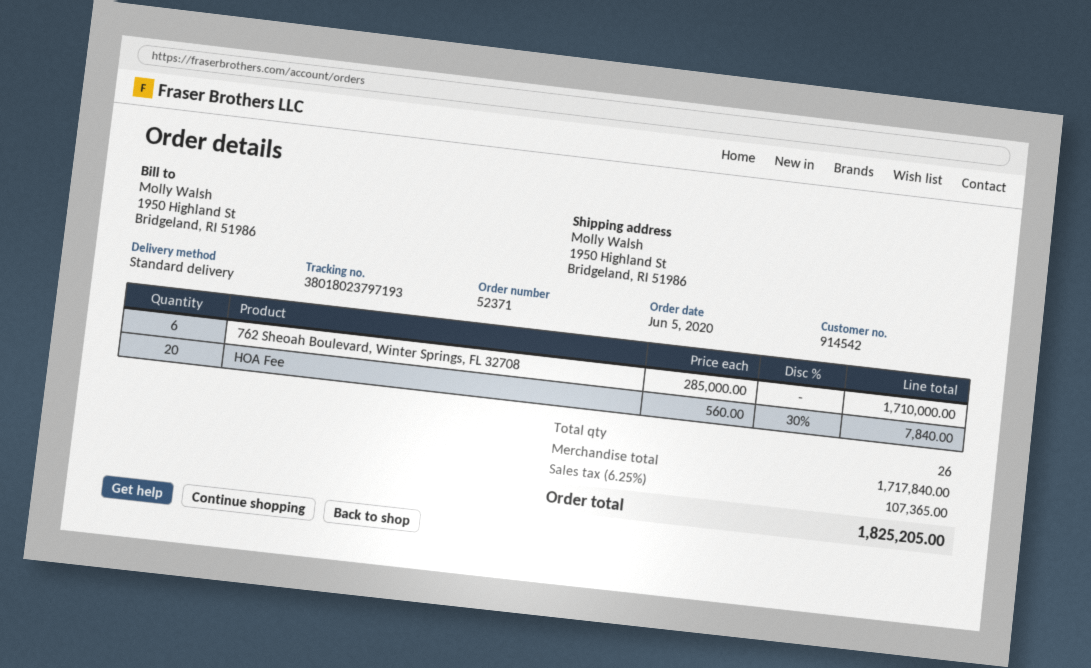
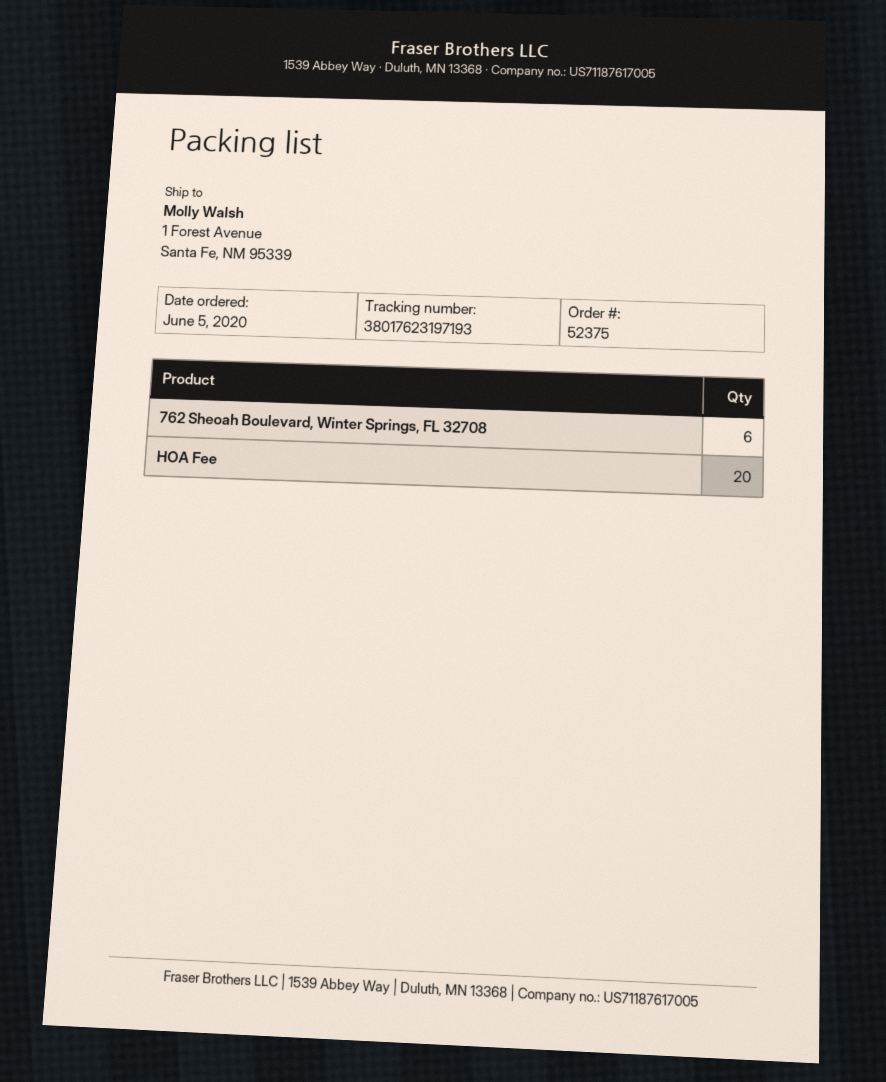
order number: 52371 -> 52375
tracking number: 38018023797193 -> 38017623197193
ship to: 1950 Highland St, Bridgeland, RI 51986 -> 1 Forest Avenue, Santa Fe, NM 95339

